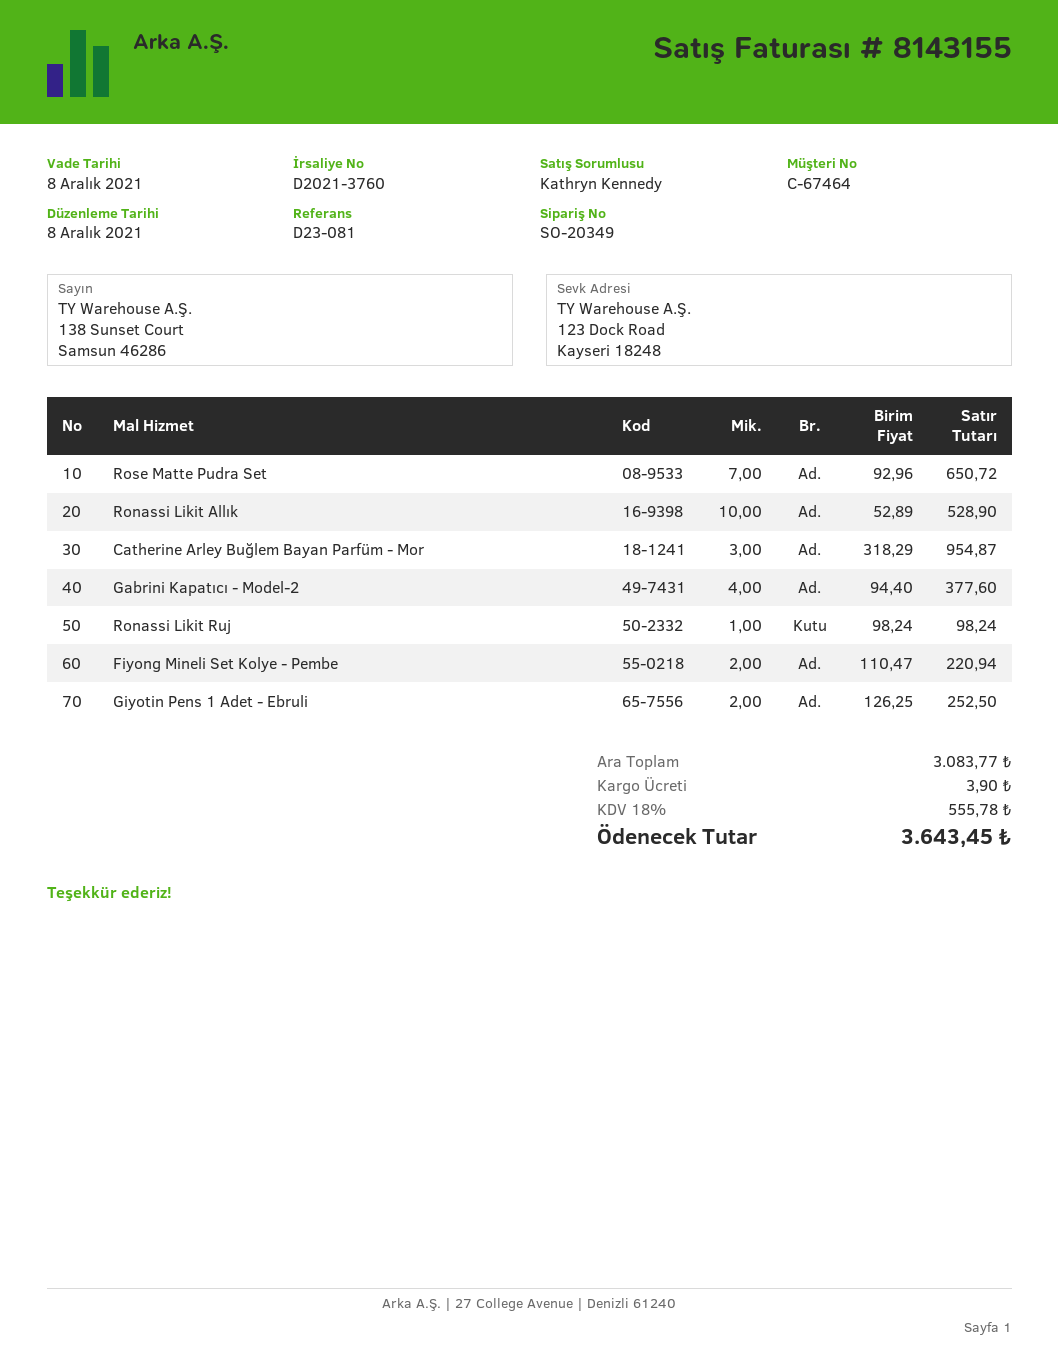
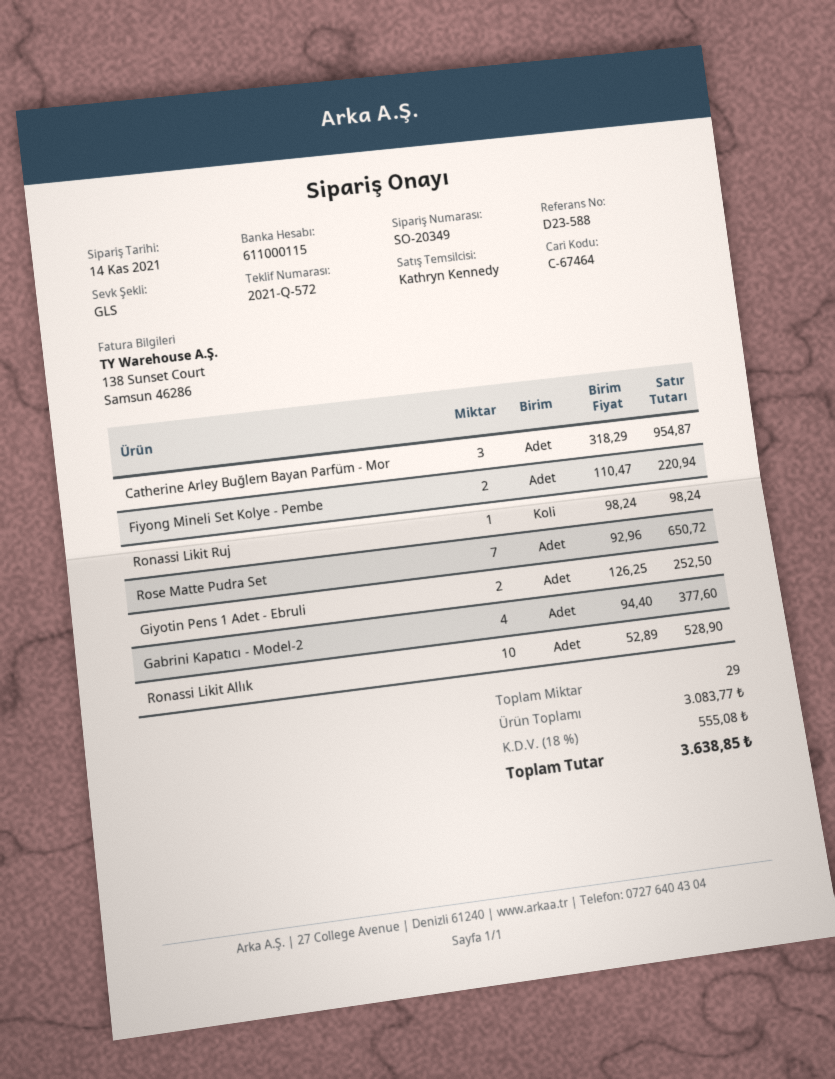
reference: D23-081 -> D23-588
shipping: 3.90 -> none
tax: 18% = 555.78 -> 18% = 555.08
total: 3643.45 -> 3638.85

